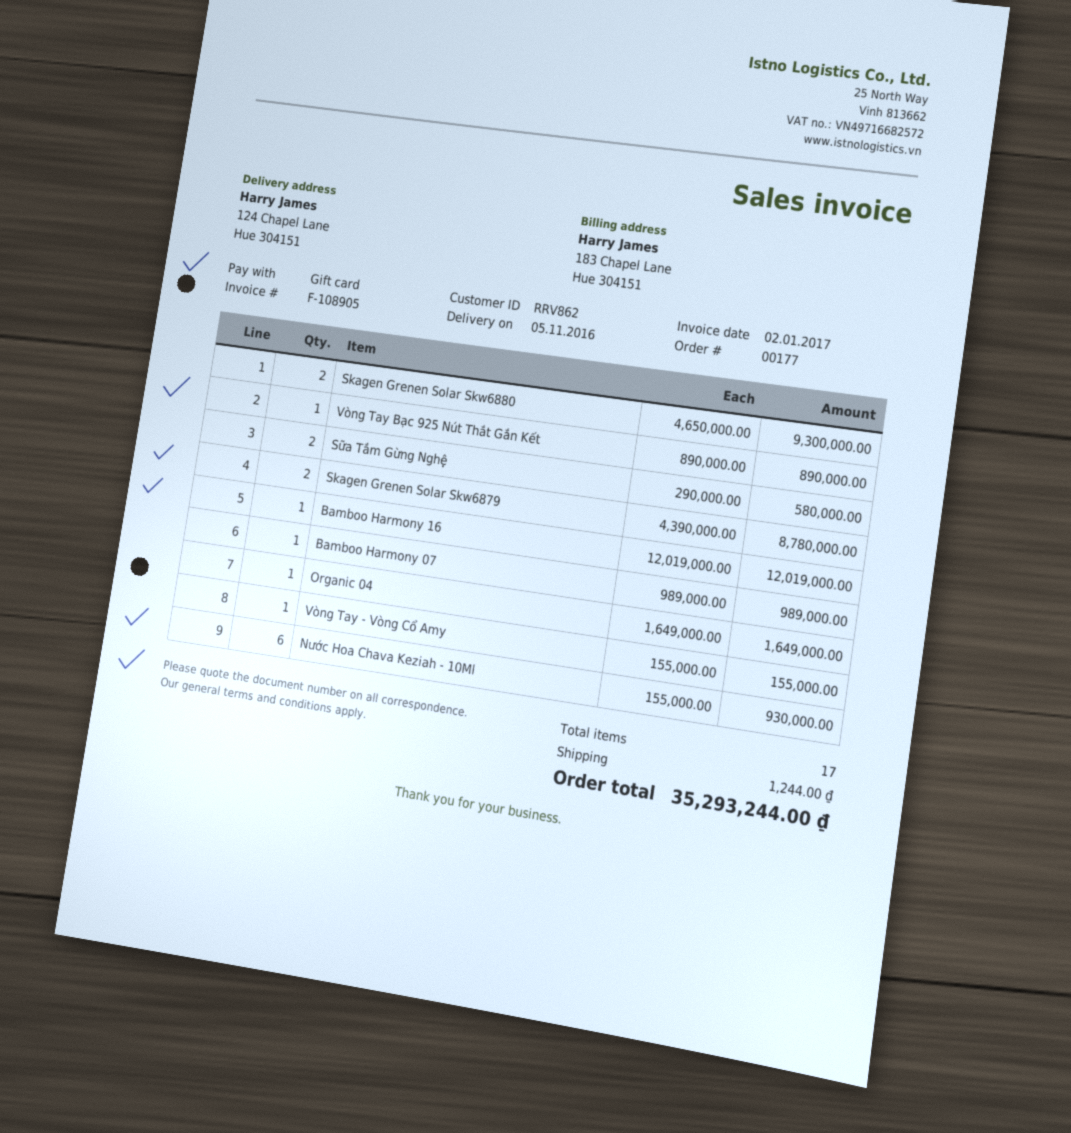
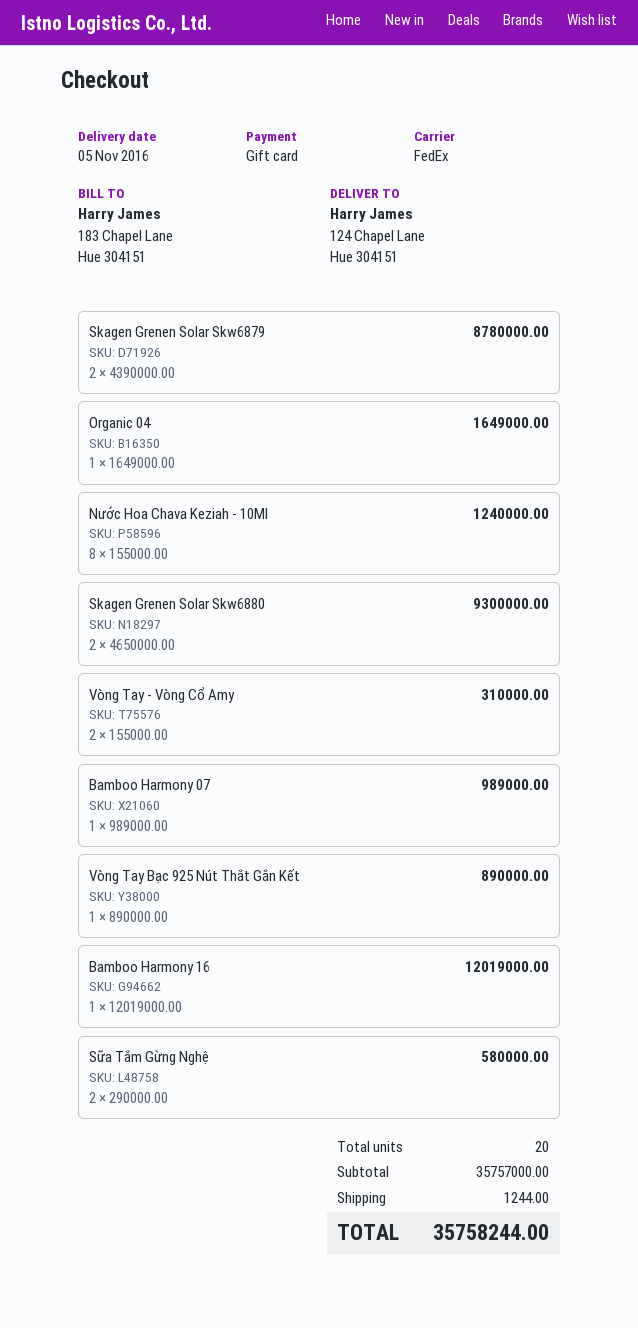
Vòng Tay - Vòng Cổ Amy: 1 x 155000.00 = 155000.00 -> 2 x 155000.00 = 310000.00
Nước Hoa Chava Keziah - 10Ml: 6 x 155000.00 = 930000.00 -> 8 x 155000.00 = 1240000.00
total quantity: 17 -> 20
total: 35293244.00 -> 35758244.00

